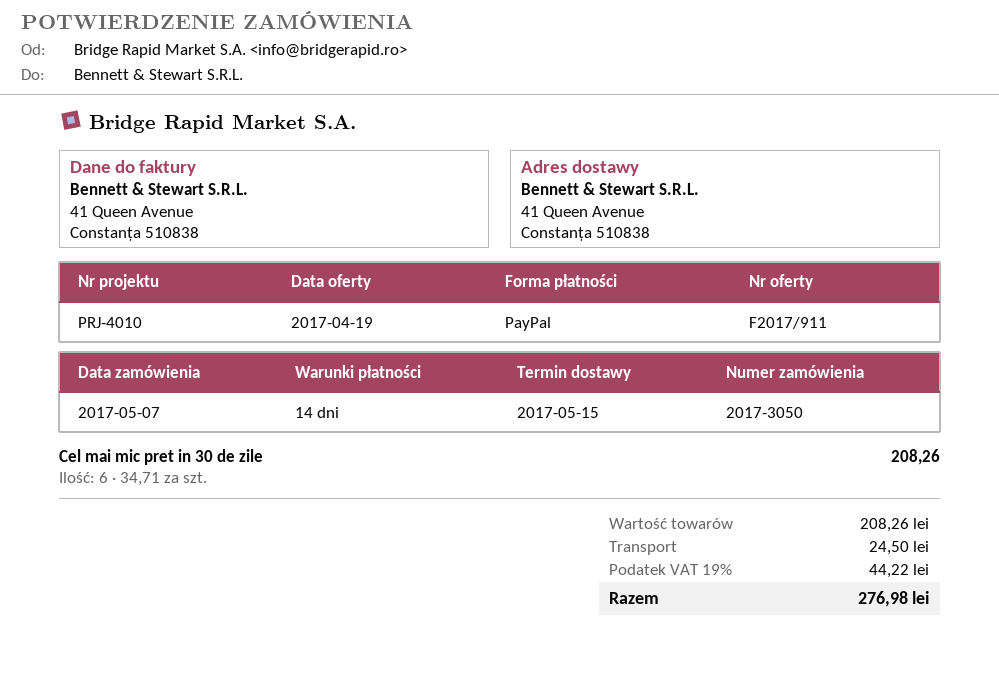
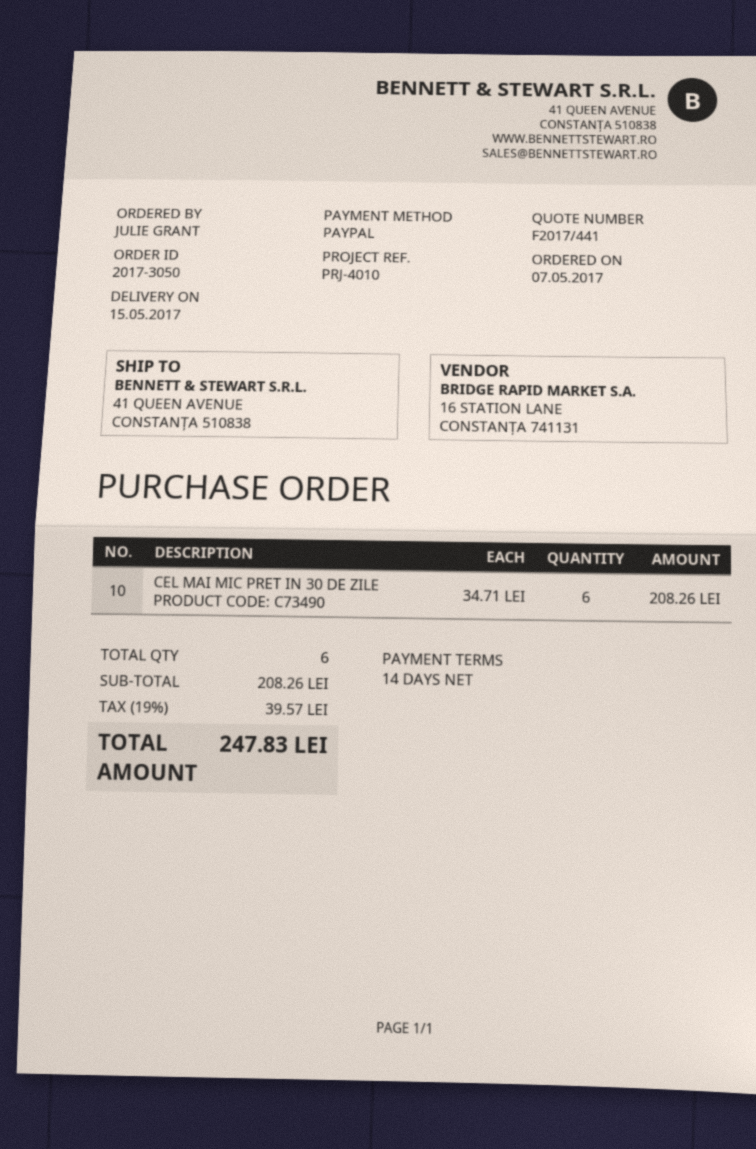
quote number: F2017/911 -> F2017/441
shipping: 24.50 -> none
tax: 19% = 44.22 -> 19% = 39.57
total: 276.98 -> 247.83

